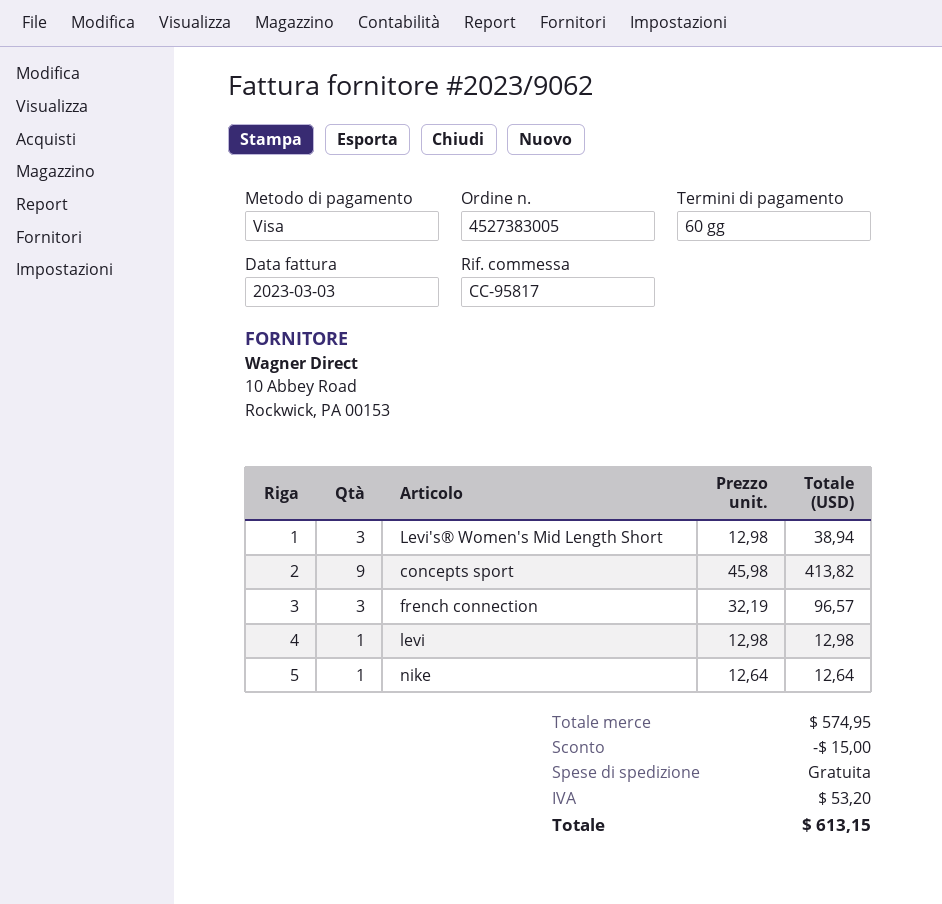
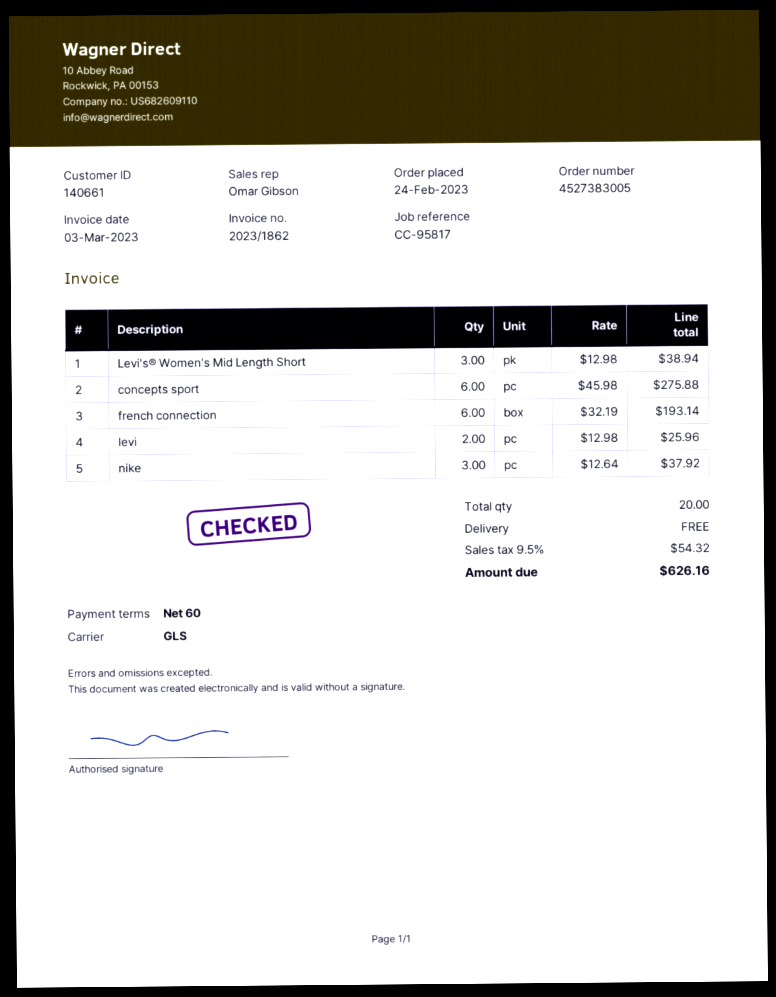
invoice number: 2023/9062 -> 2023/1862
concepts sport: 9 x 45.98 = 413.82 -> 6 x 45.98 = 275.88
french connection: 3 x 32.19 = 96.57 -> 6 x 32.19 = 193.14
levi: 1 x 12.98 = 12.98 -> 2 x 12.98 = 25.96
nike: 1 x 12.64 = 12.64 -> 3 x 12.64 = 37.92
discount: 15.00 -> none
tax: 53.20 -> 54.32
total: 613.15 -> 626.16

